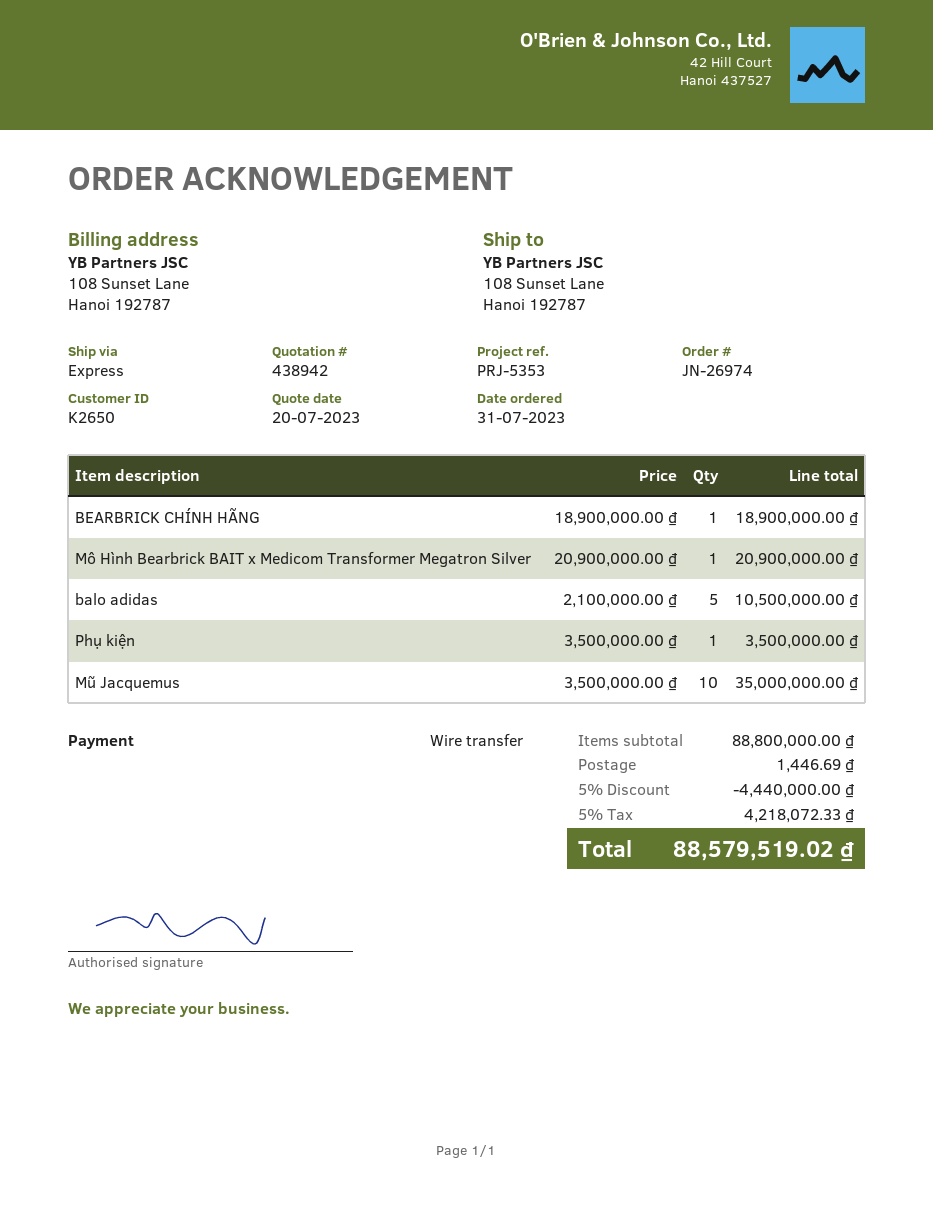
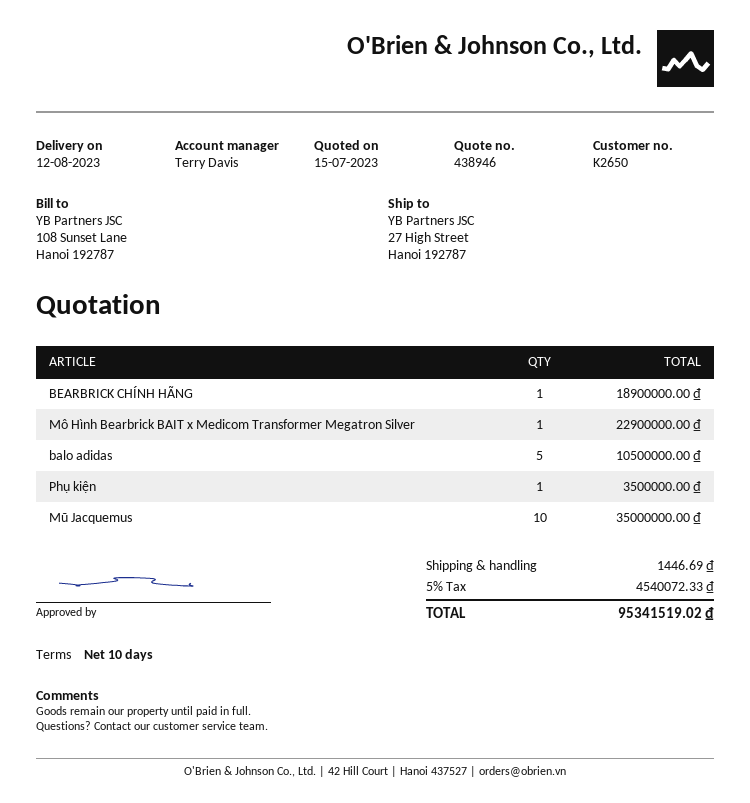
quote number: 438942 -> 438946
quote date: 2023-07-20 -> 2023-07-15
ship to: 108 Sunset Lane, Hanoi 192787 -> 27 High Street, Hanoi 192787
Mô Hình Bearbrick BAIT x Medicom Transformer Megatron Silver: 1 for 20900000.00 -> 1 for 22900000.00
discount: 5% = 4440000.00 -> none
tax: 5% = 4218072.33 -> 5% = 4540072.33
total: 88579519.02 -> 95341519.02

